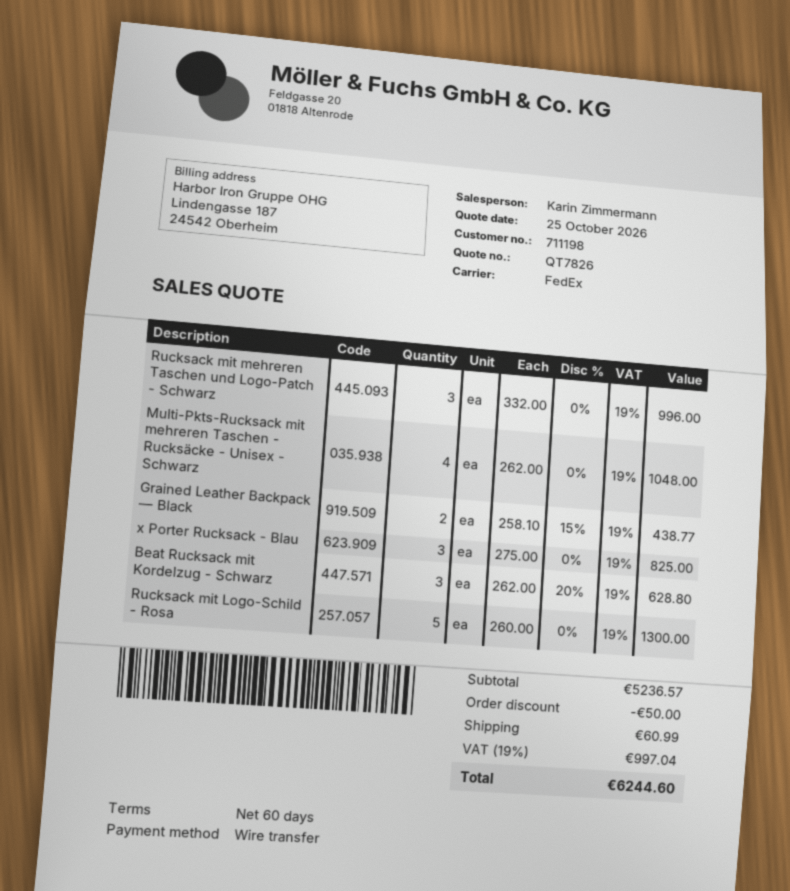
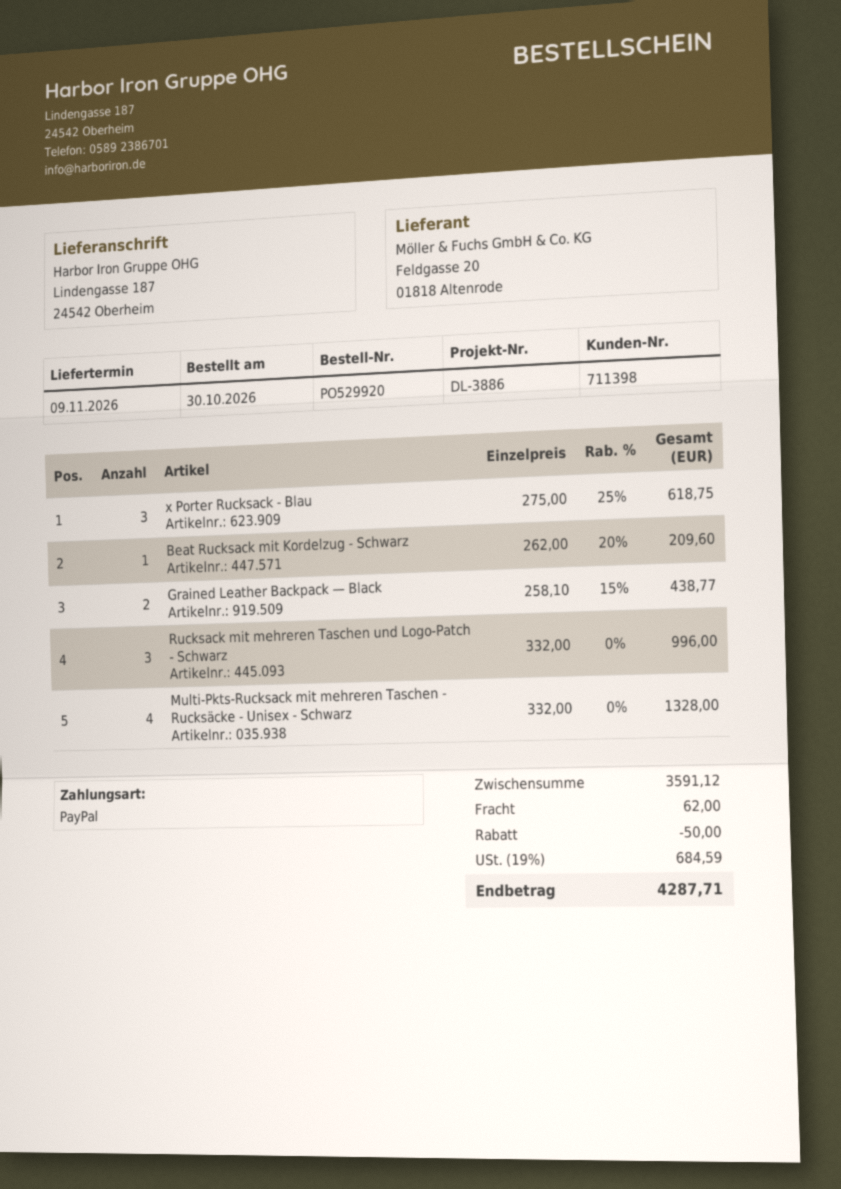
customer number: 711198 -> 711398
payment method: bank transfer -> PayPal
Multi-Pkts-Rucksack mit mehreren Taschen - Rucksäcke - Unisex - Schwarz: 4 x 262.00 = 1048.00 -> 4 x 332.00 = 1328.00
x Porter Rucksack - Blau: 3 x 275.00 = 825.00 -> 3 x 275.00 - 25% = 618.75
Beat Rucksack mit Kordelzug - Schwarz: 3 x 262.00 - 20% = 628.80 -> 1 x 262.00 - 20% = 209.60
Rucksack mit Logo-Schild - Rosa: 5 x 260.00 = 1300.00 -> none
subtotal: 5236.57 -> 3591.12
shipping: 60.99 -> 62.00
tax: 19% = 997.04 -> 19% = 684.59
total: 6244.60 -> 4287.71

